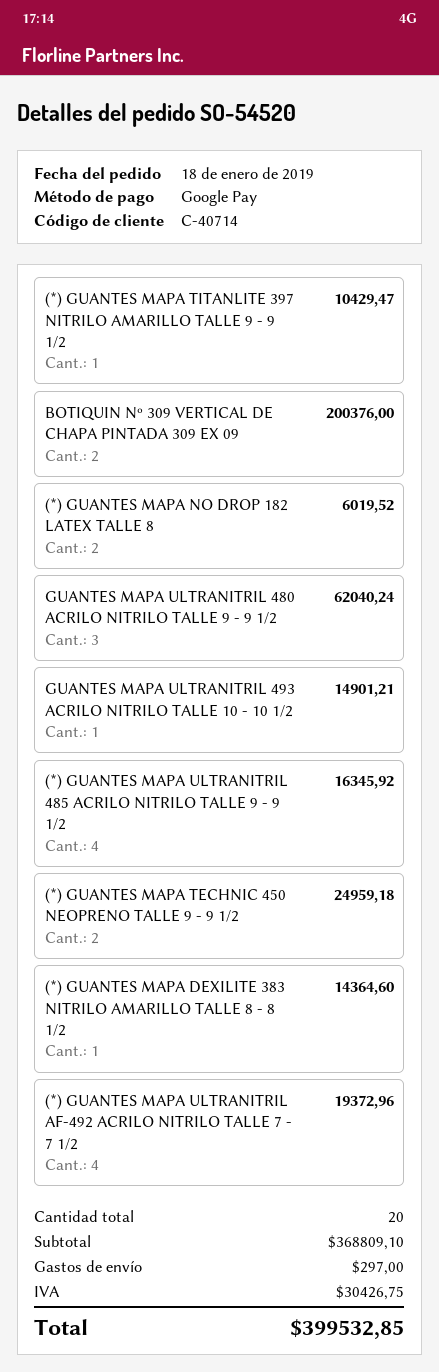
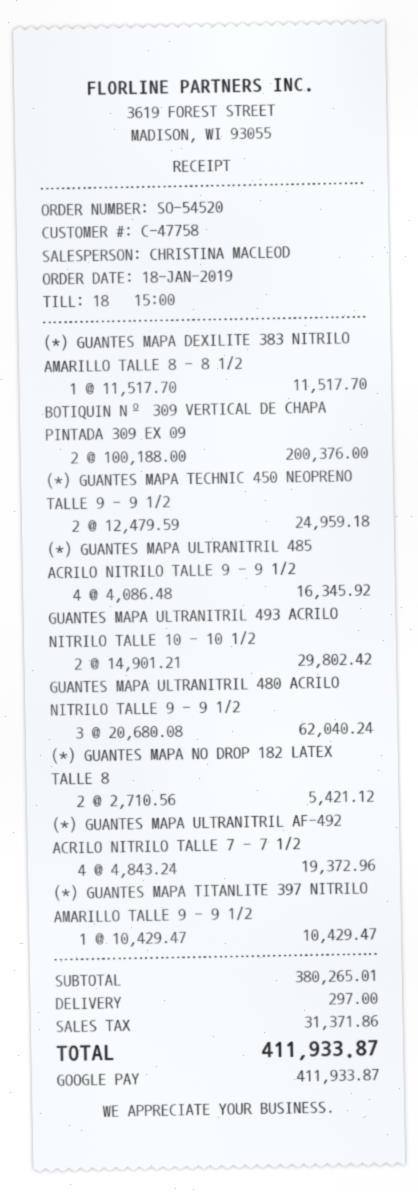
customer number: C-40714 -> C-47758
(*) GUANTES MAPA NO DROP 182 LATEX TALLE 8: 2 for 6019.52 -> 2 for 5421.12
GUANTES MAPA ULTRANITRIL 493 ACRILO NITRILO TALLE 10 - 10 1/2: 1 for 14901.21 -> 2 for 29802.42
(*) GUANTES MAPA DEXILITE 383 NITRILO AMARILLO TALLE 8 - 8 1/2: 1 for 14364.60 -> 1 for 11517.70
subtotal: 368809.10 -> 380265.01
tax: 30426.75 -> 31371.86
total: 399532.85 -> 411933.87

